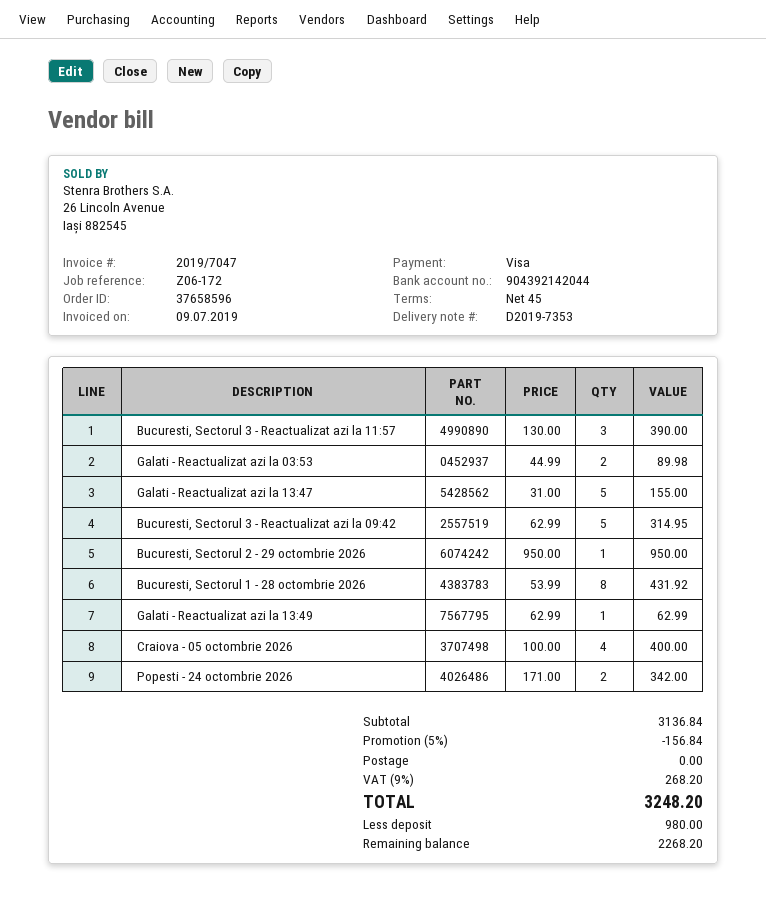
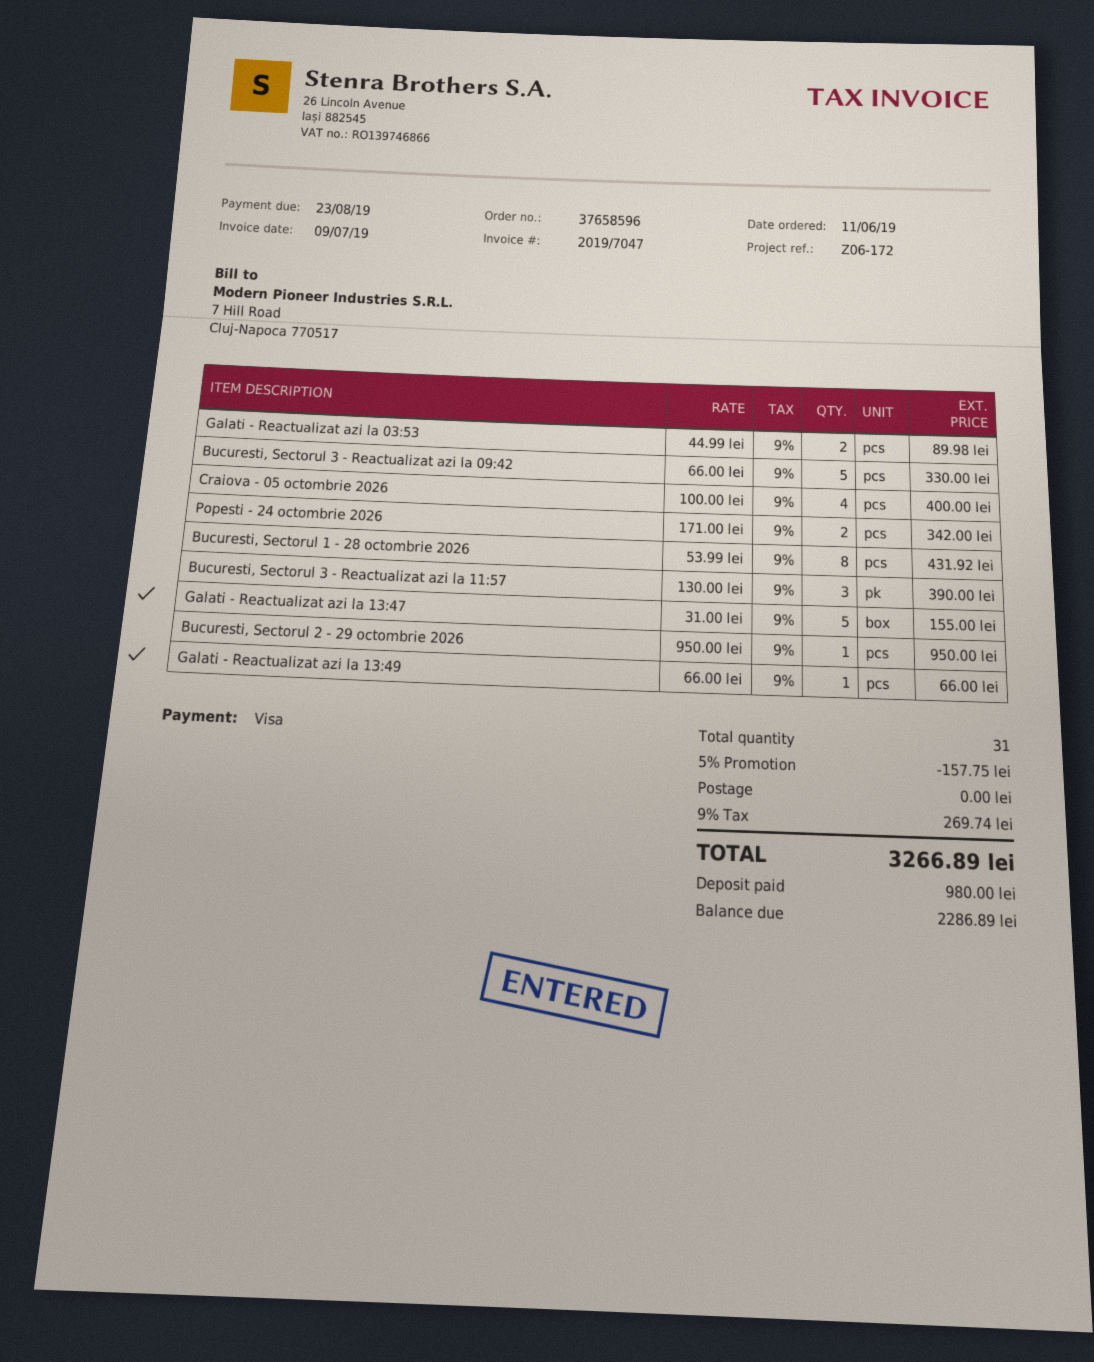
Bucuresti, Sectorul 3 - Reactualizat azi la 09:42: 5 x 62.99 = 314.95 -> 5 x 66.00 = 330.00
Galati - Reactualizat azi la 13:49: 1 x 62.99 = 62.99 -> 1 x 66.00 = 66.00
discount: 5% = 156.84 -> 5% = 157.75
tax: 9% = 268.20 -> 9% = 269.74
total: 3248.20 -> 3266.89
balance: 2268.20 -> 2286.89

